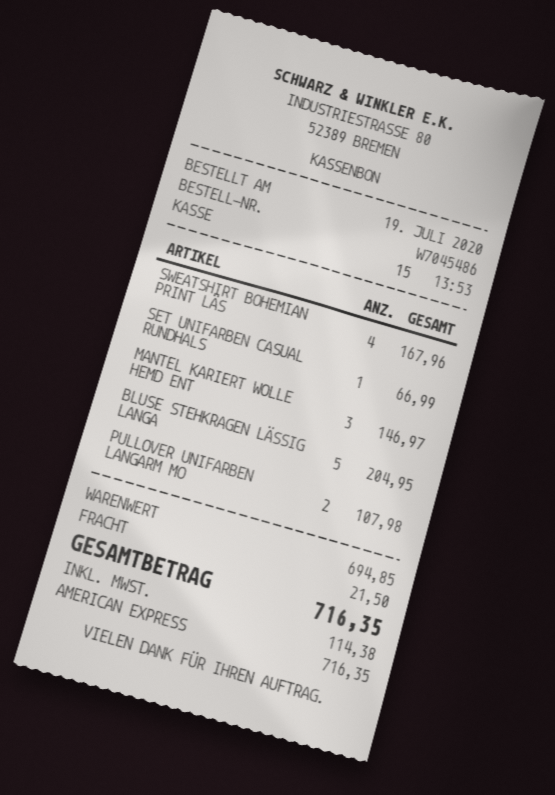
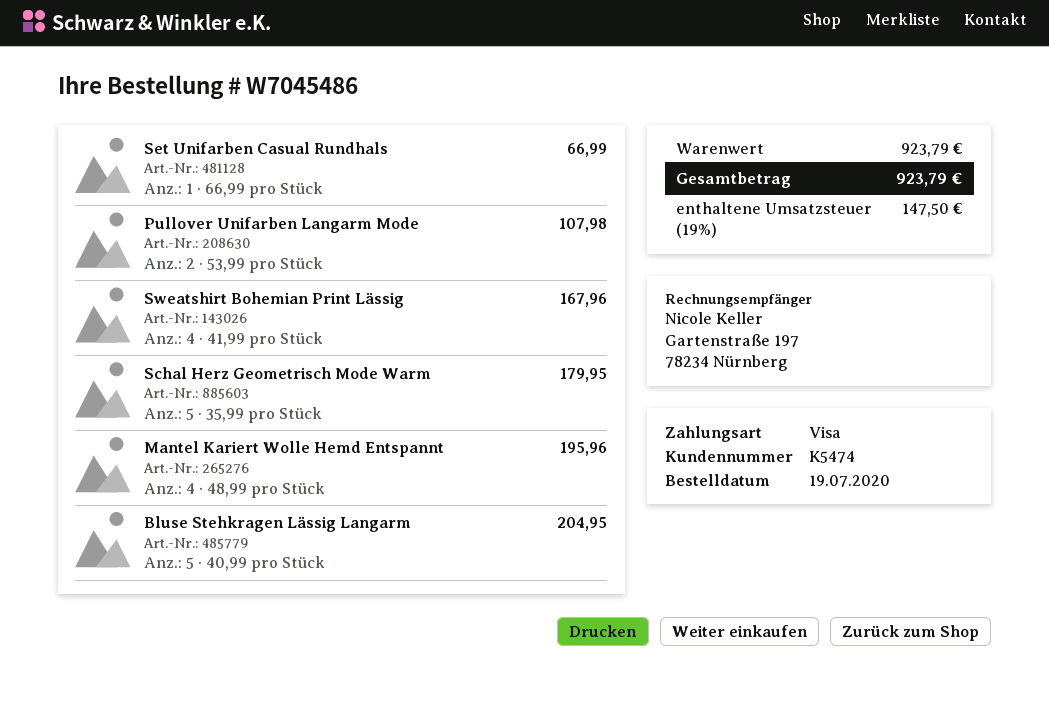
payment method: American Express -> Visa
MANTEL KARIERT WOLLE HEMD ENT: 3 for 146.97 -> 4 for 195.96
Schal Herz Geometrisch Mode Warm: none -> 5 for 179.95
subtotal: 694.85 -> 923.79
shipping: 21.50 -> none
tax: 114.38 -> 147.50
total: 716.35 -> 923.79

